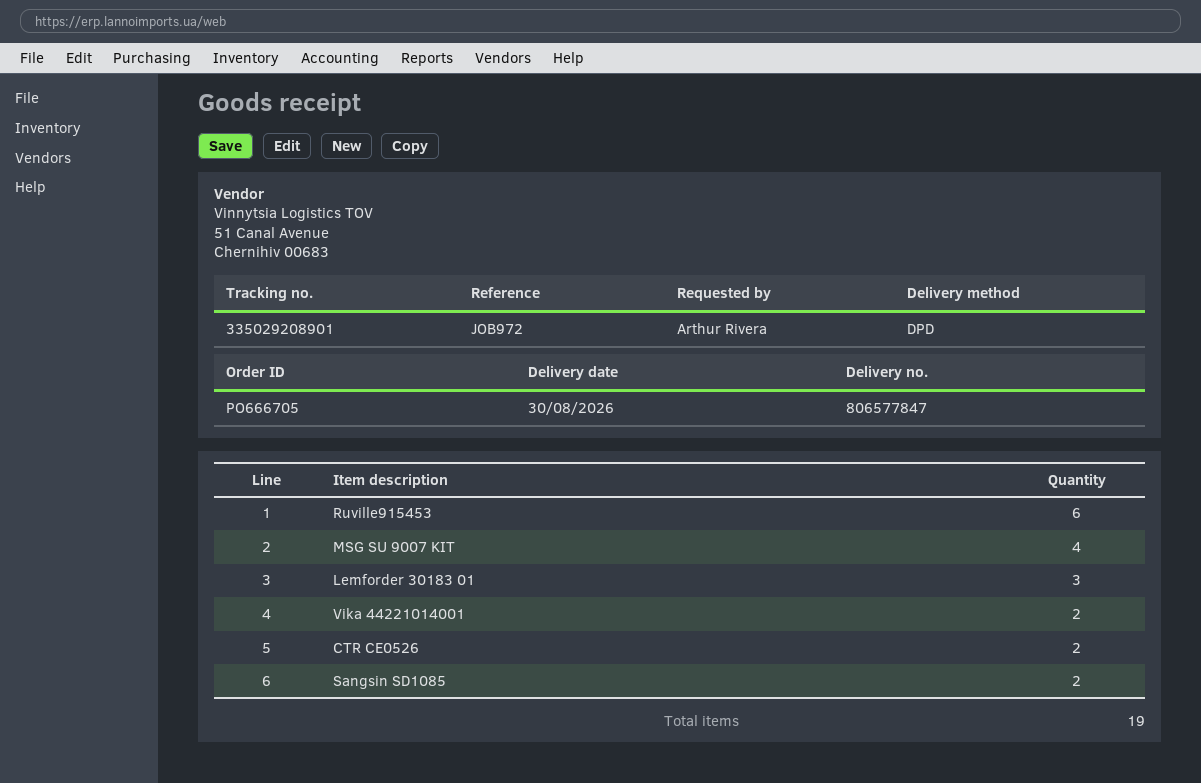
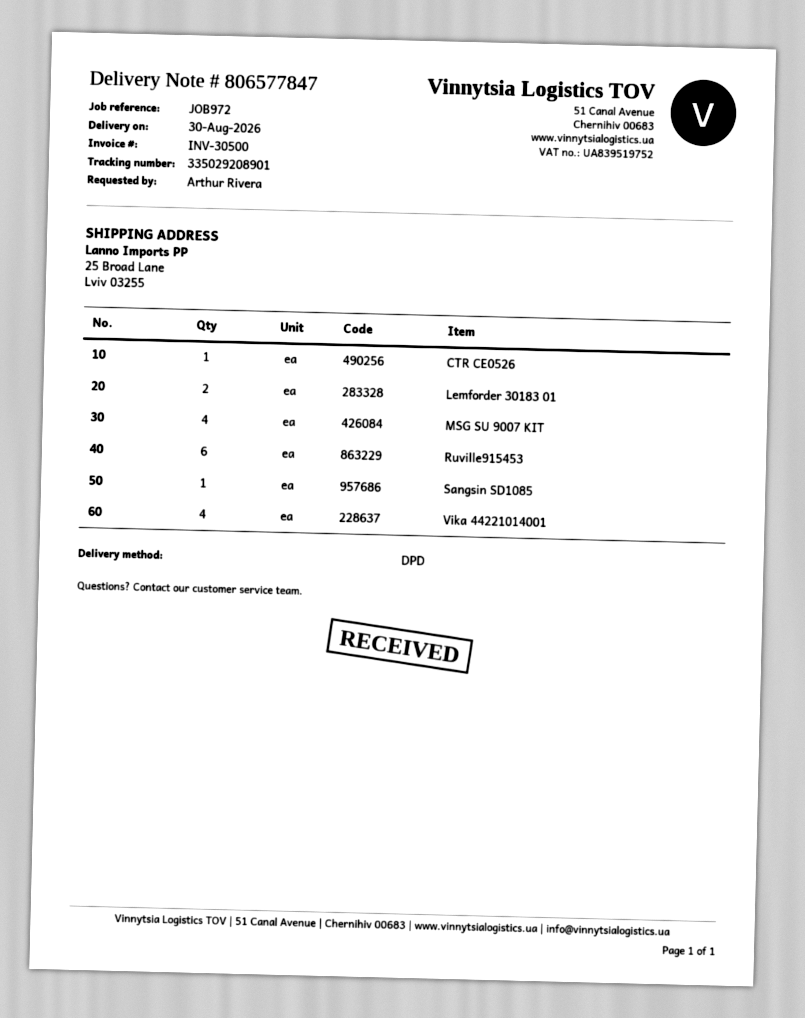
Lemforder 30183 01: 3 -> 2
Vika 44221014001: 2 -> 4
CTR CE0526: 2 -> 1
Sangsin SD1085: 2 -> 1

